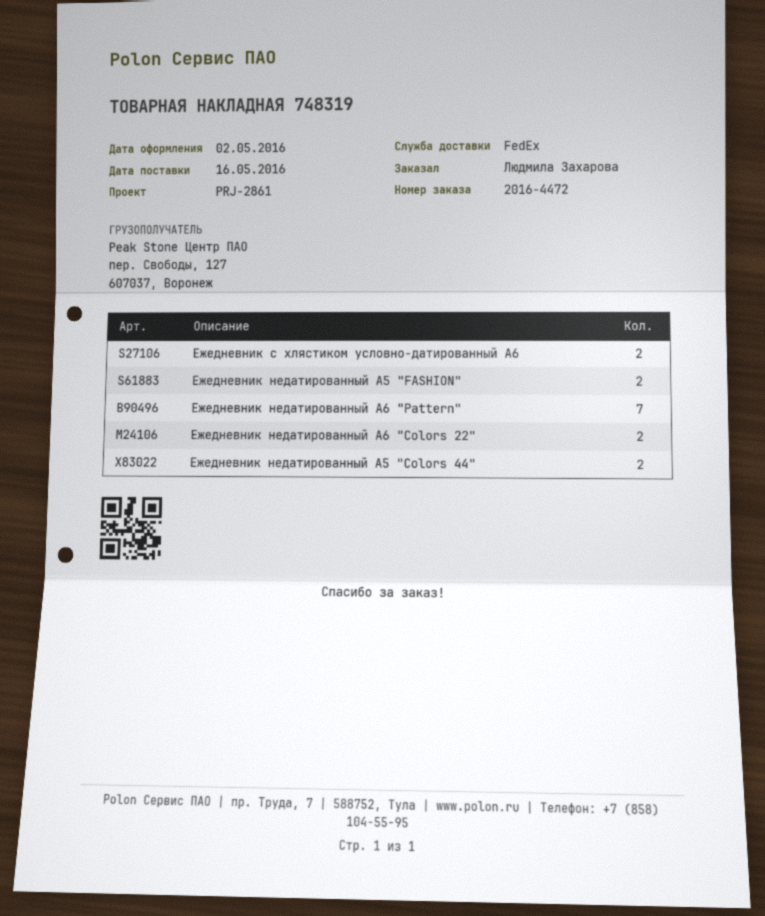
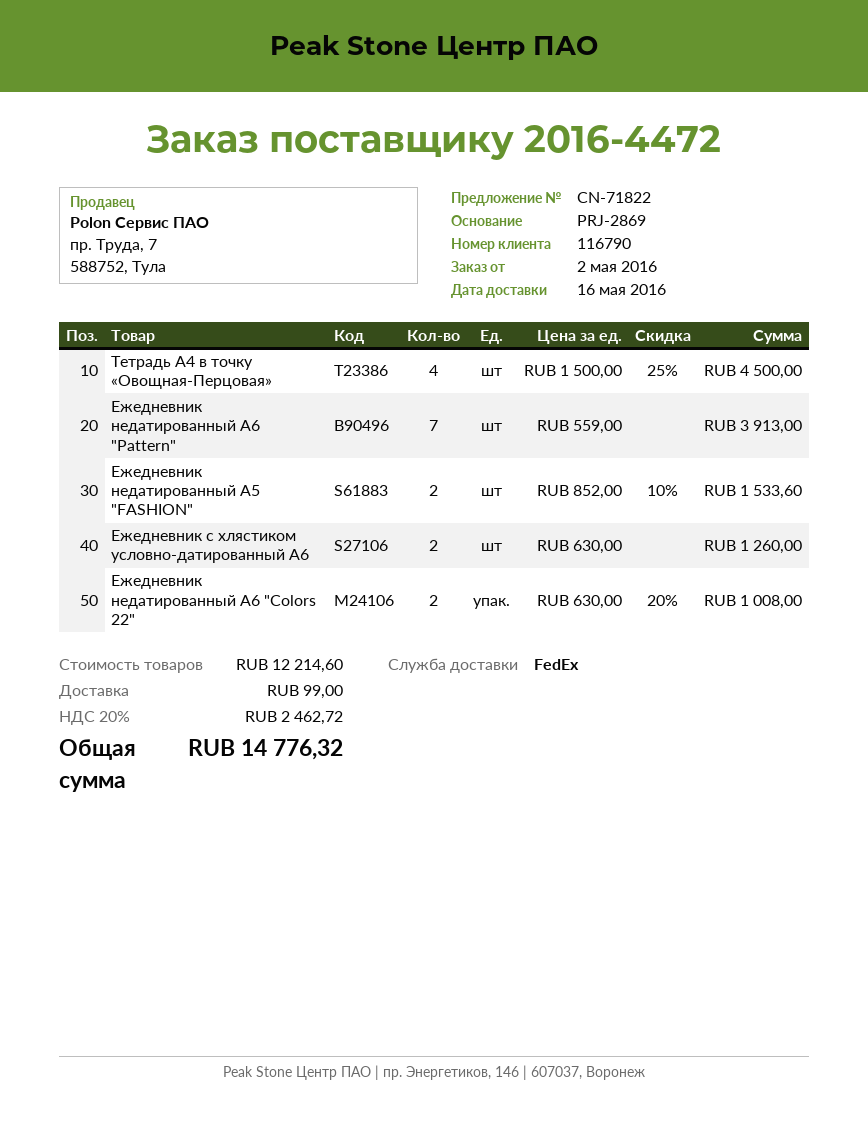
reference: PRJ-2861 -> PRJ-2869
Ежедневник недатированный А5 "Colors 44": 2 -> none
Тетрадь А4 в точку «Овощная-Перцовая»: none -> 4

